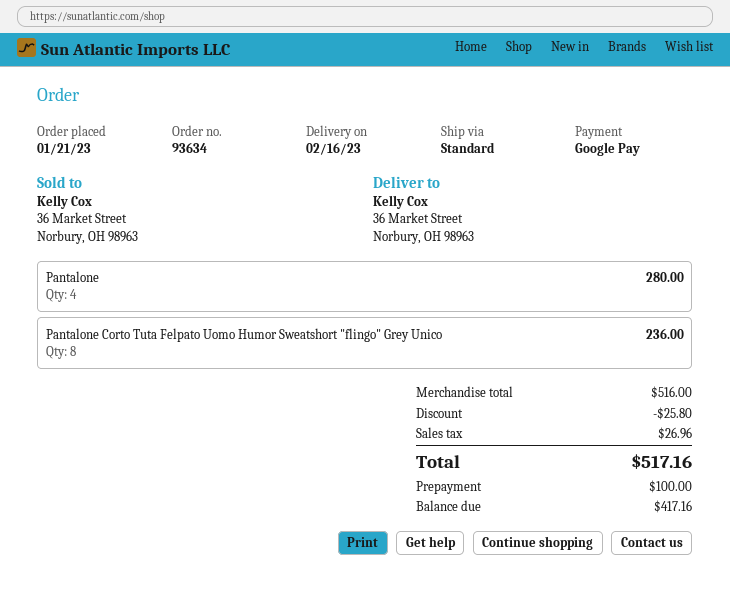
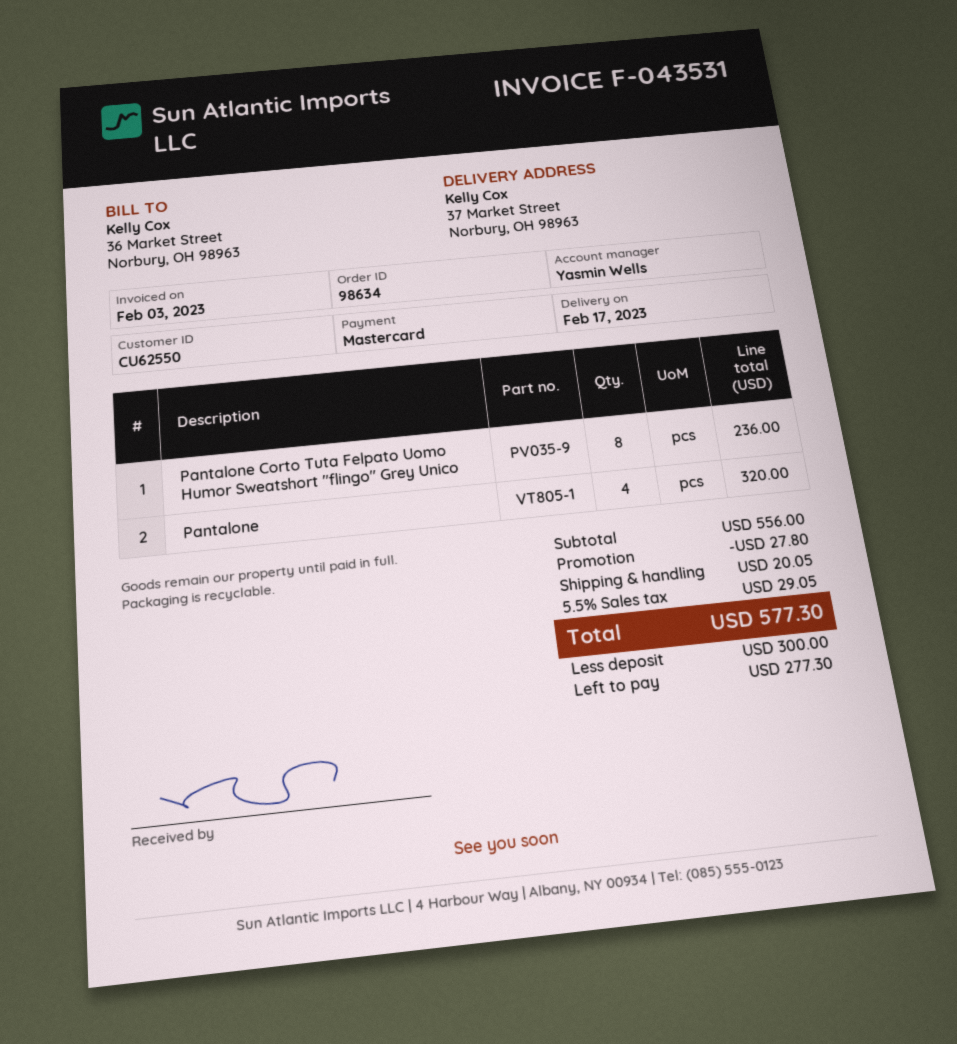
order number: 93634 -> 98634
delivery date: 2023-02-16 -> 2023-02-17
payment method: Google Pay -> Mastercard
ship to: 36 Market Street, Norbury, OH 98963 -> 37 Market Street, Norbury, OH 98963
Pantalone: 4 for 280.00 -> 4 for 320.00
subtotal: 516.00 -> 556.00
discount: 25.80 -> 27.80
shipping: none -> 20.05
tax: 26.96 -> 29.05
total: 517.16 -> 577.30
deposit: 100.00 -> 300.00
balance: 417.16 -> 277.30

